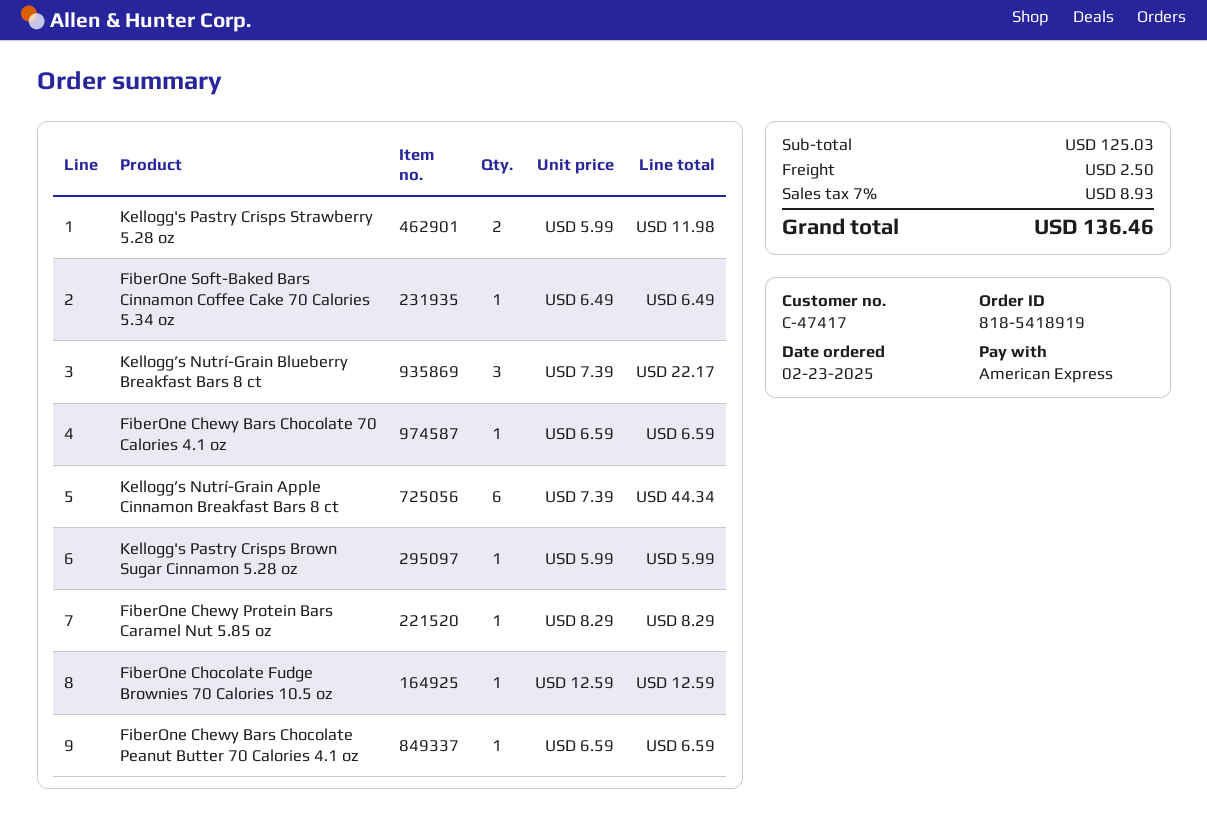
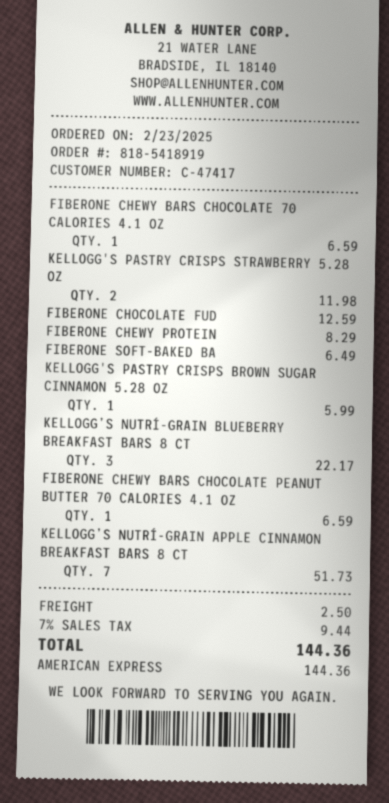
Kellogg’s Nutrí-Grain Apple Cinnamon Breakfast Bars 8 ct: 6 for 44.34 -> 7 for 51.73
tax: 7% = 8.93 -> 7% = 9.44
total: 136.46 -> 144.36

